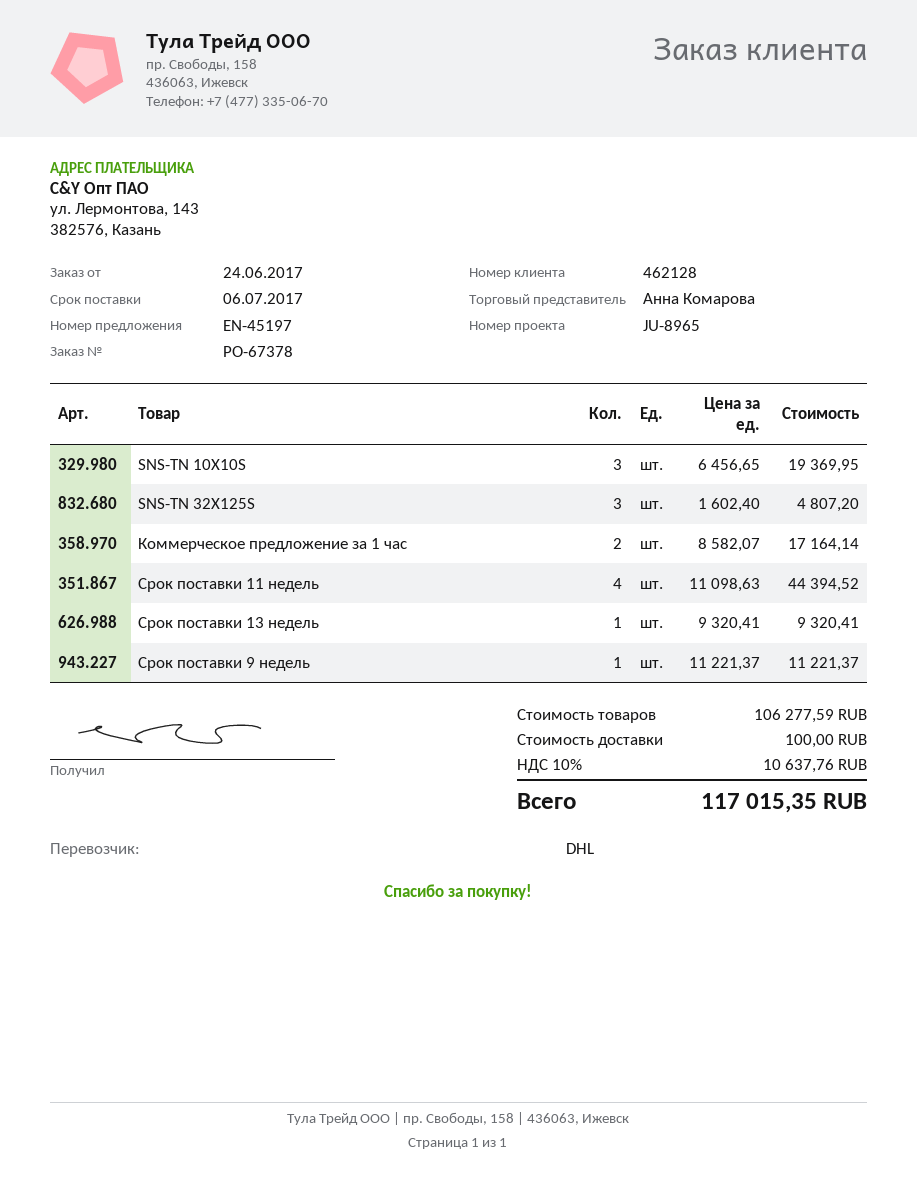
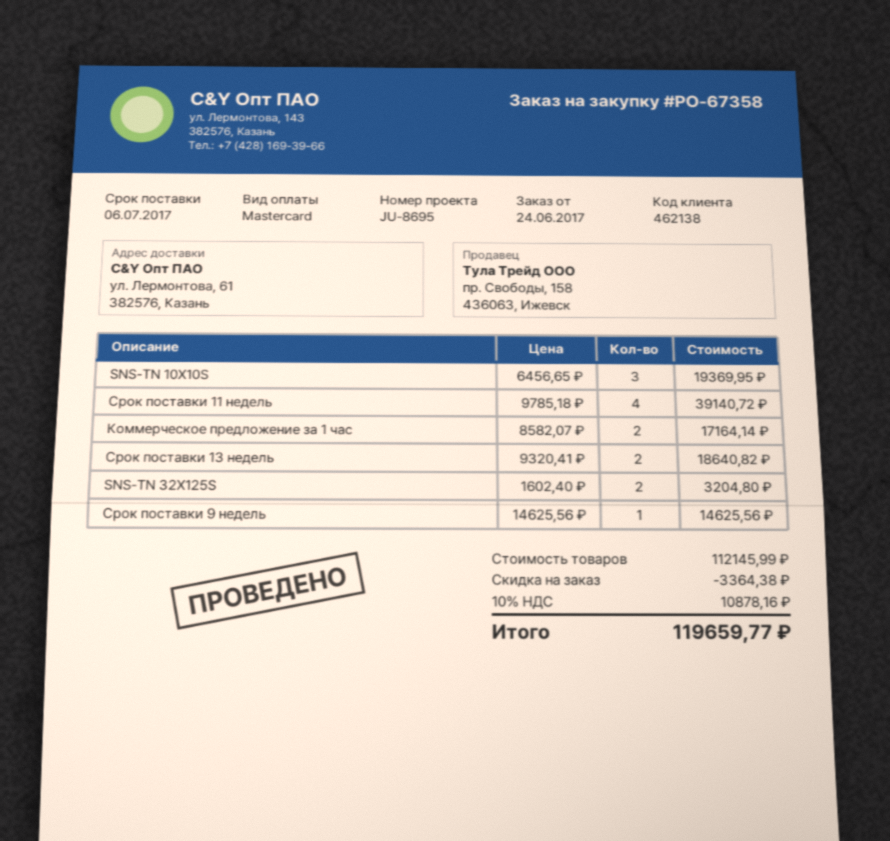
order number: PO-67378 -> PO-67358
customer number: 462128 -> 462138
reference: JU-8965 -> JU-8695
SNS-TN 32X125S: 3 x 1602.40 = 4807.20 -> 2 x 1602.40 = 3204.80
Срок поставки 11 недель: 4 x 11098.63 = 44394.52 -> 4 x 9785.18 = 39140.72
Срок поставки 13 недель: 1 x 9320.41 = 9320.41 -> 2 x 9320.41 = 18640.82
Срок поставки 9 недель: 1 x 11221.37 = 11221.37 -> 1 x 14625.56 = 14625.56
subtotal: 106277.59 -> 112145.99
discount: none -> 3364.38
shipping: 100.00 -> none
tax: 10% = 10637.76 -> 10% = 10878.16
total: 117015.35 -> 119659.77

